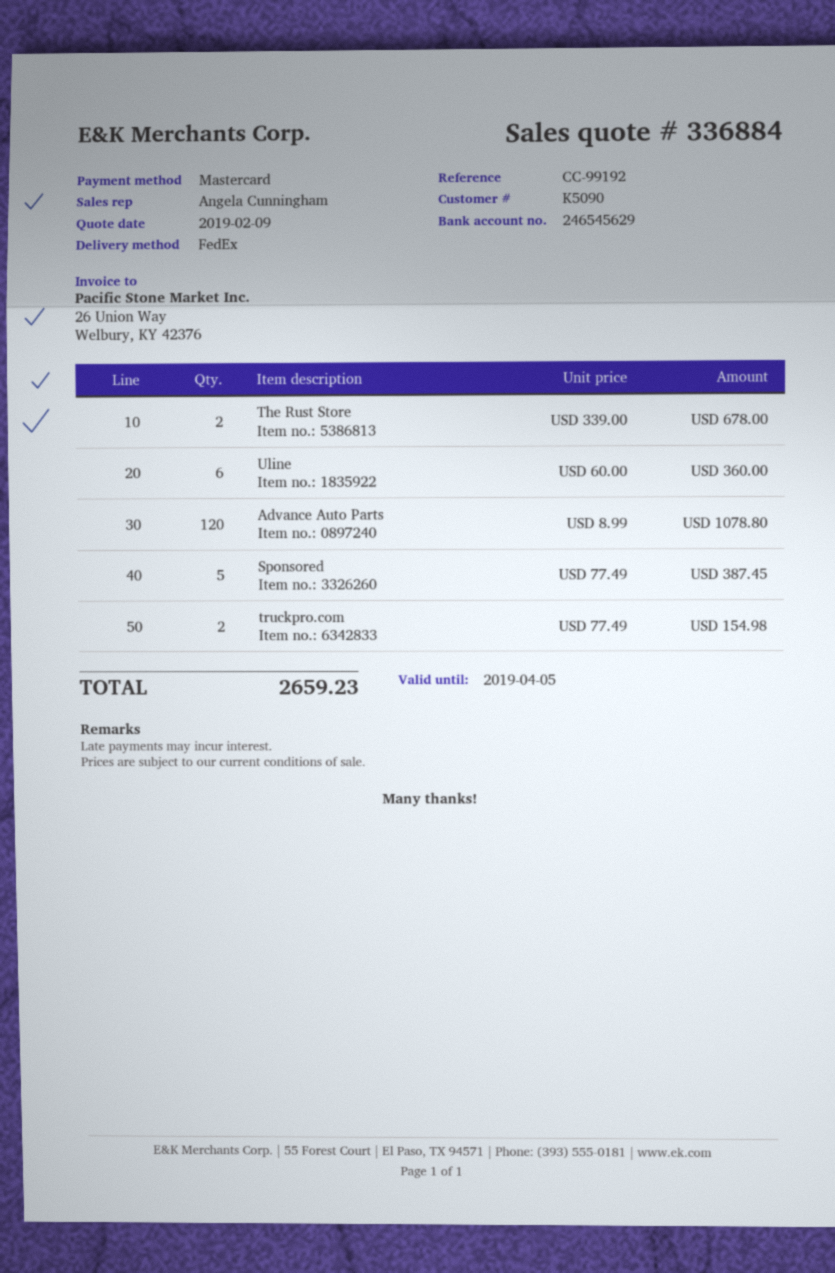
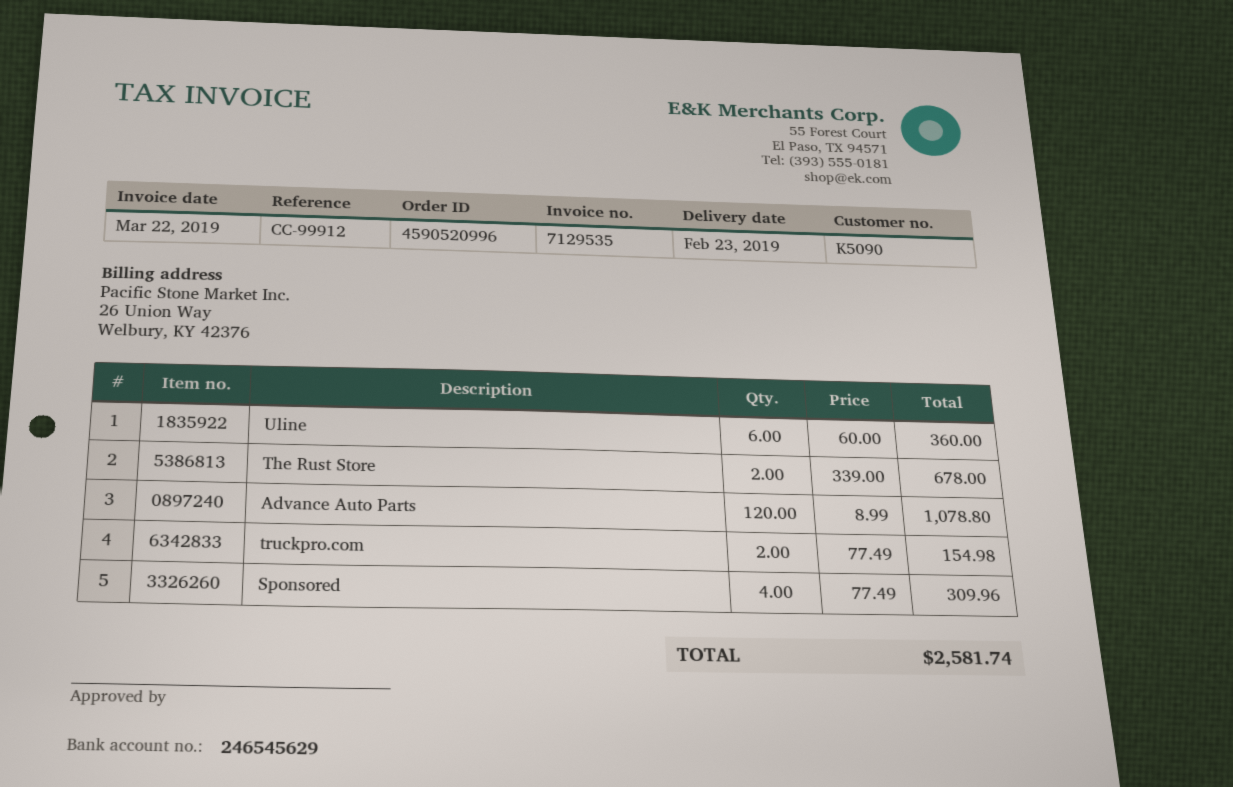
reference: CC-99192 -> CC-99912
Sponsored: 5 x 77.49 = 387.45 -> 4 x 77.49 = 309.96
total: 2659.23 -> 2581.74

